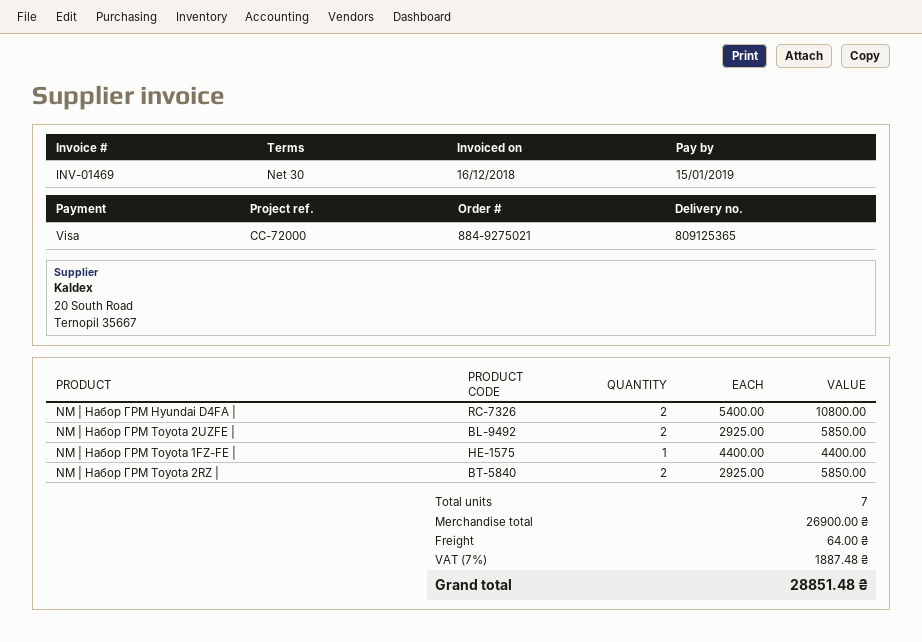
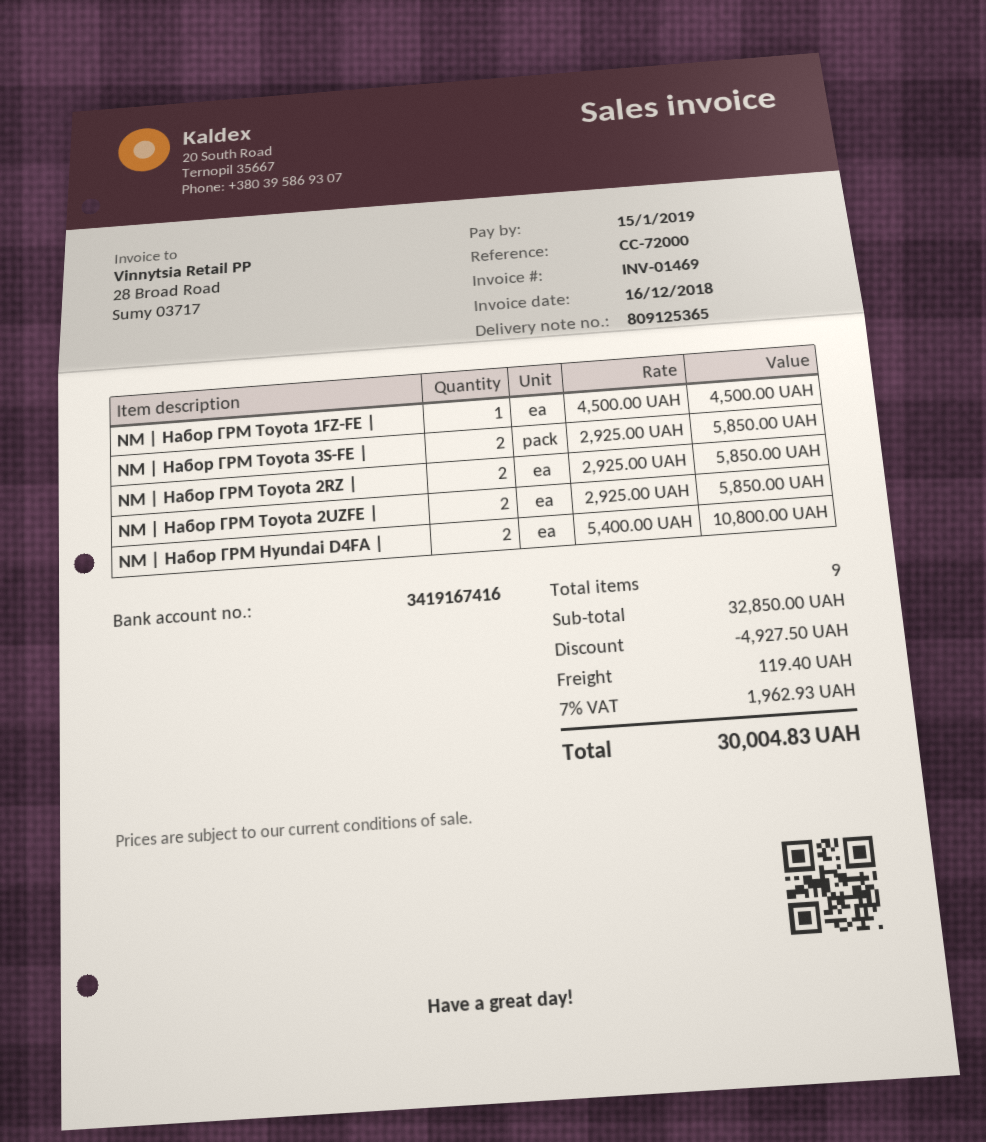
NM | Набор ГРМ Toyota 1FZ-FE |: 1 x 4400.00 = 4400.00 -> 1 x 4500.00 = 4500.00
NM | Набор ГРМ Toyota 3S-FE |: none -> 2 x 2925.00 = 5850.00
total quantity: 7 -> 9
subtotal: 26900.00 -> 32850.00
discount: none -> 4927.50
shipping: 64.00 -> 119.40
tax: 7% = 1887.48 -> 7% = 1962.93
total: 28851.48 -> 30004.83

